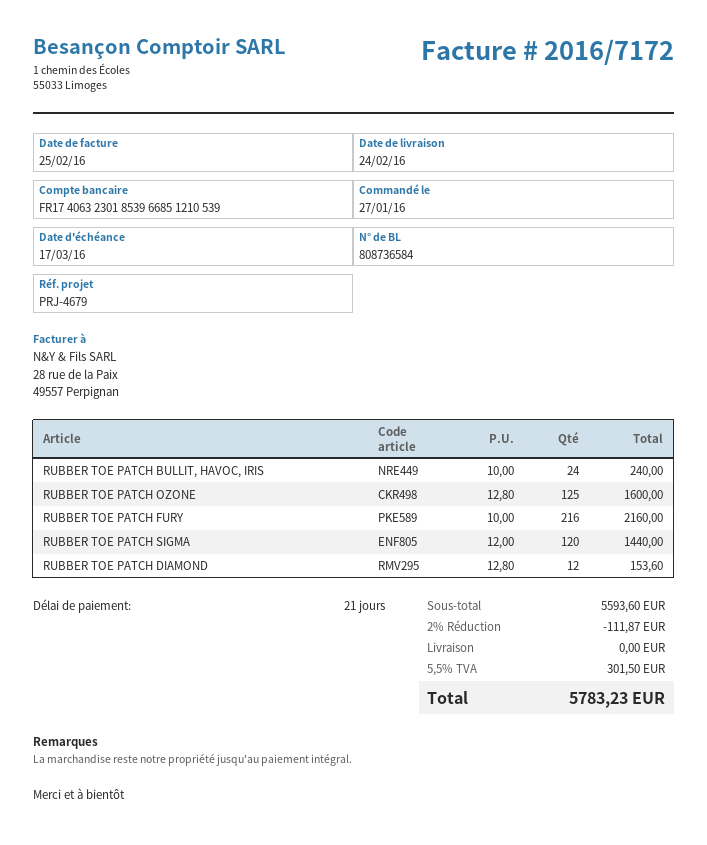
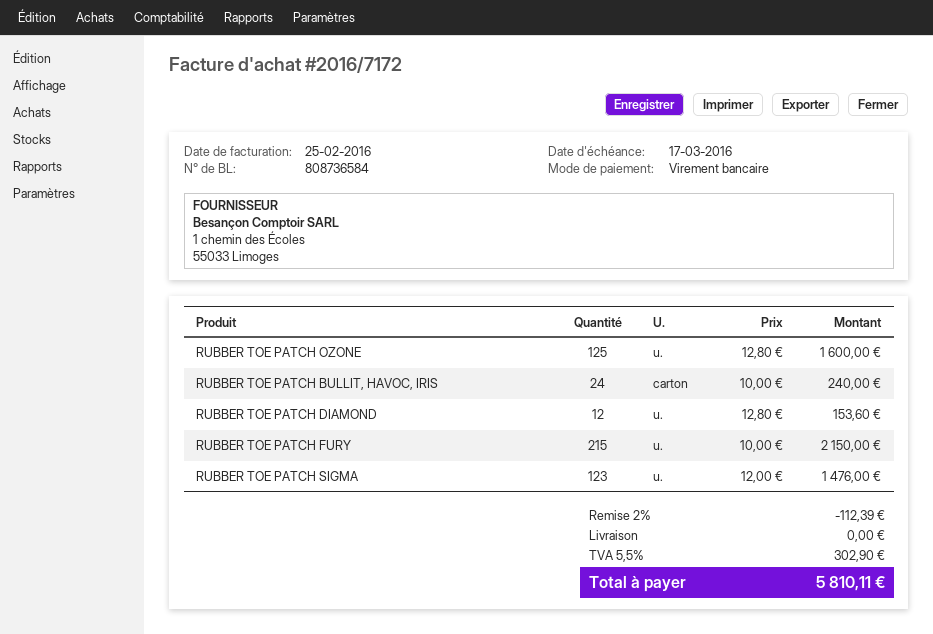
RUBBER TOE PATCH FURY: 216 x 10.00 = 2160.00 -> 215 x 10.00 = 2150.00
RUBBER TOE PATCH SIGMA: 120 x 12.00 = 1440.00 -> 123 x 12.00 = 1476.00
discount: 2% = 111.87 -> 2% = 112.39
tax: 5.5% = 301.50 -> 5.5% = 302.90
total: 5783.23 -> 5810.11

